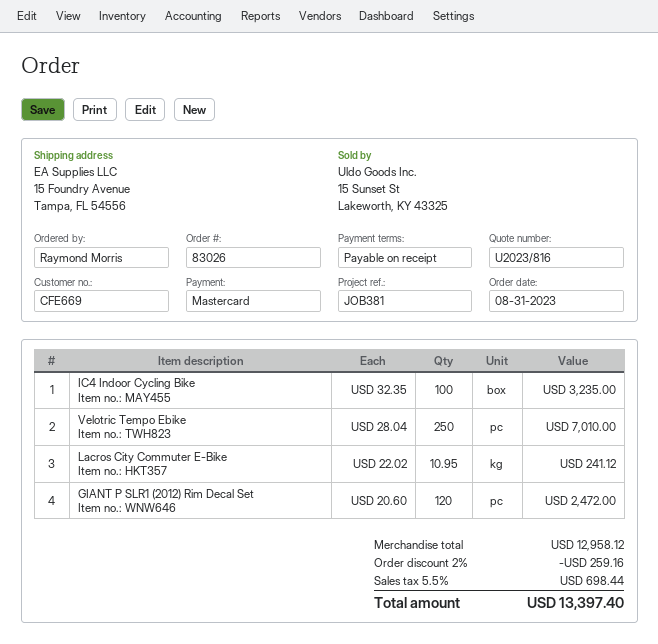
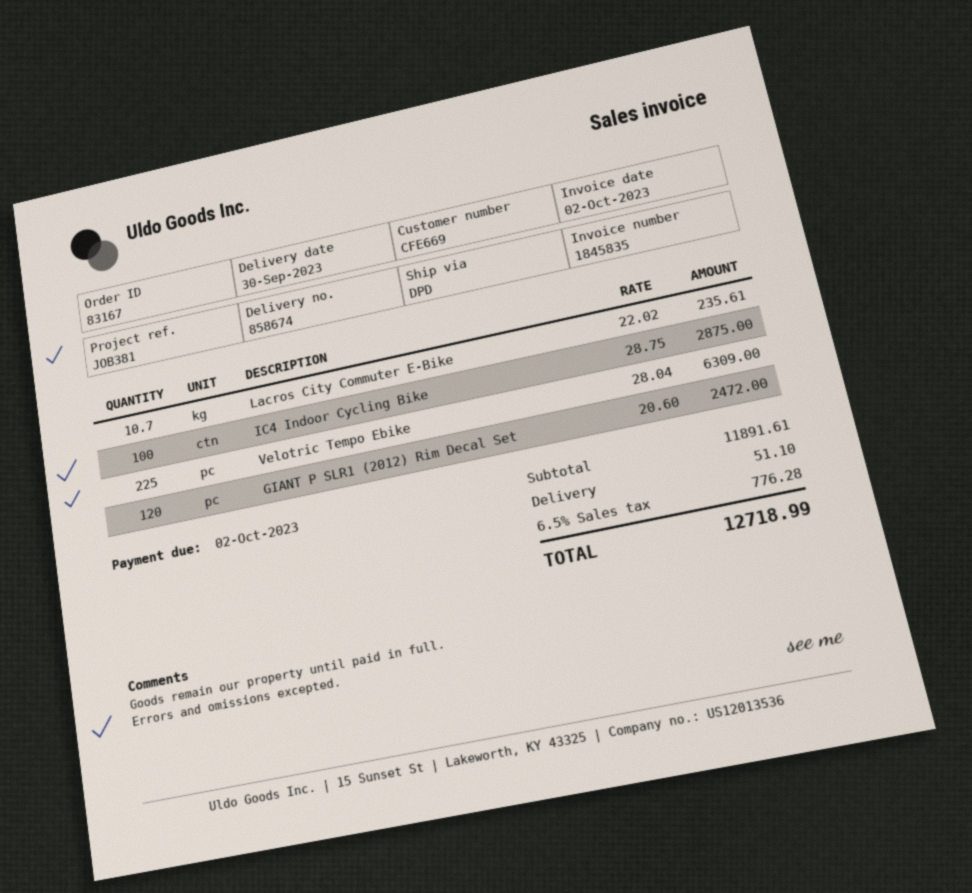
order number: 83026 -> 83167
IC4 Indoor Cycling Bike: 100 x 32.35 = 3235.00 -> 100 x 28.75 = 2875.00
Velotric Tempo Ebike: 250 x 28.04 = 7010.00 -> 225 x 28.04 = 6309.00
Lacros City Commuter E-Bike: 10.95 x 22.02 = 241.12 -> 10.7 x 22.02 = 235.61
subtotal: 12958.12 -> 11891.61
discount: 2% = 259.16 -> none
shipping: none -> 51.10
tax: 5.5% = 698.44 -> 6.5% = 776.28
total: 13397.40 -> 12718.99

